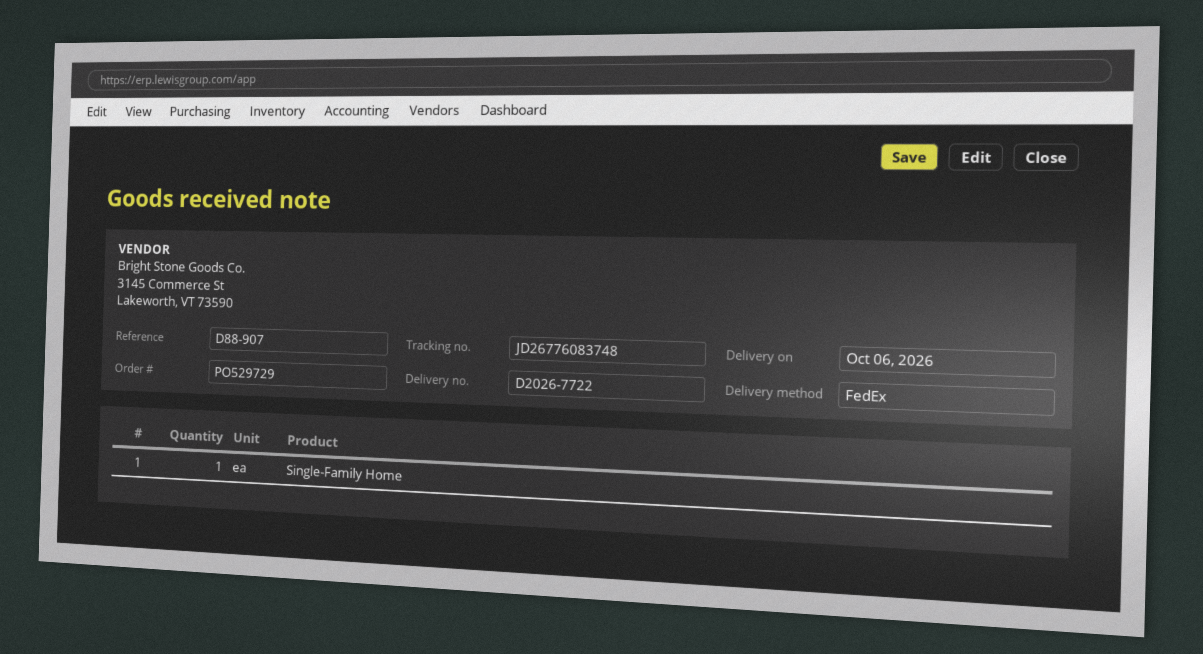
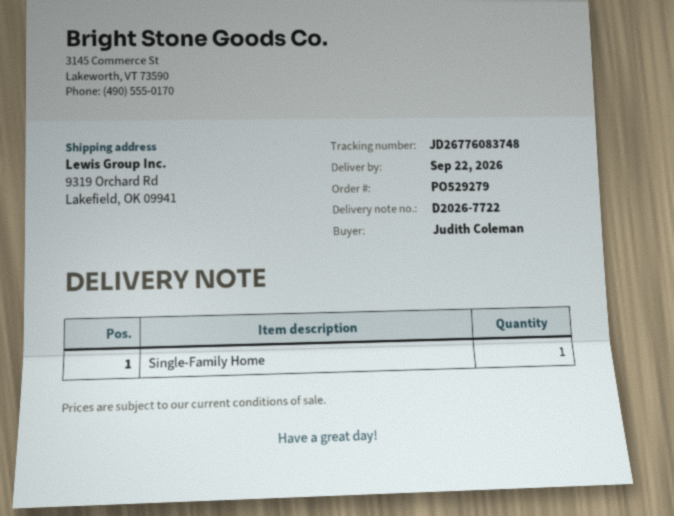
order number: PO529729 -> PO529279
delivery date: 2026-10-06 -> 2026-09-22

